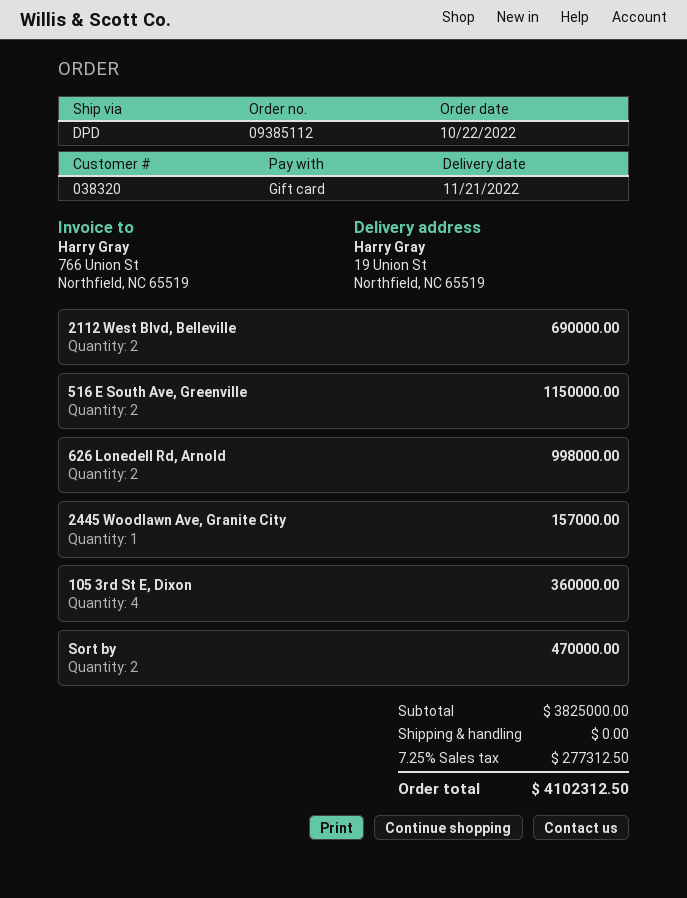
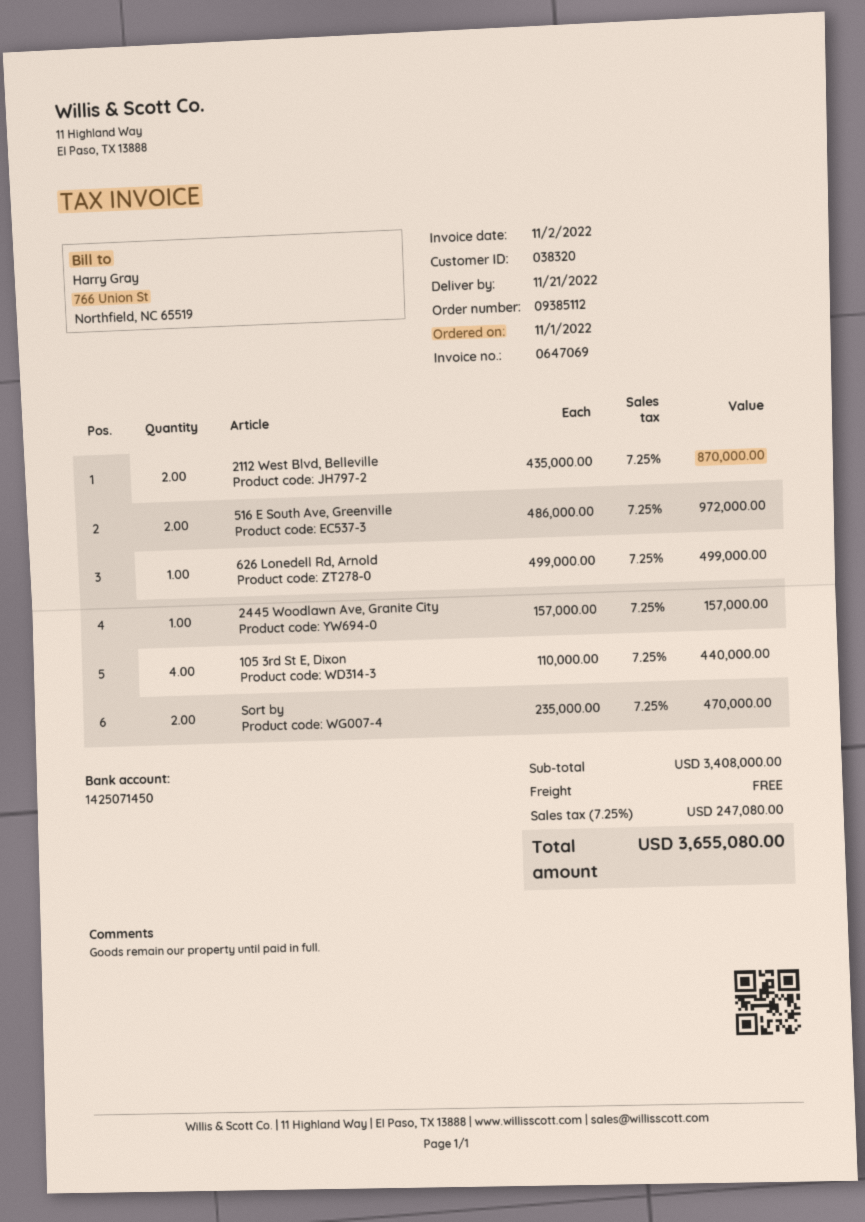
order date: 2022-10-22 -> 2022-11-01
2112 West Blvd, Belleville: 2 for 690000.00 -> 2 for 870000.00
516 E South Ave, Greenville: 2 for 1150000.00 -> 2 for 972000.00
626 Lonedell Rd, Arnold: 2 for 998000.00 -> 1 for 499000.00
105 3rd St E, Dixon: 4 for 360000.00 -> 4 for 440000.00
subtotal: 3825000.00 -> 3408000.00
tax: 7.25% = 277312.50 -> 7.25% = 247080.00
total: 4102312.50 -> 3655080.00

